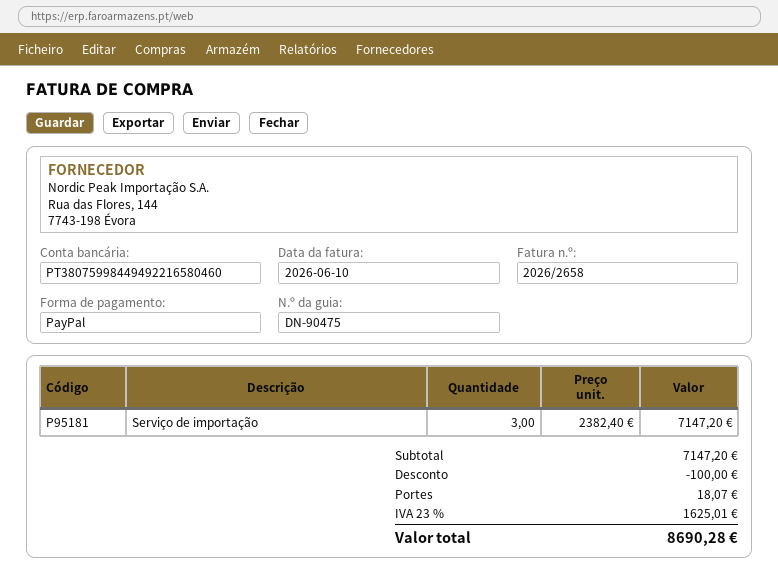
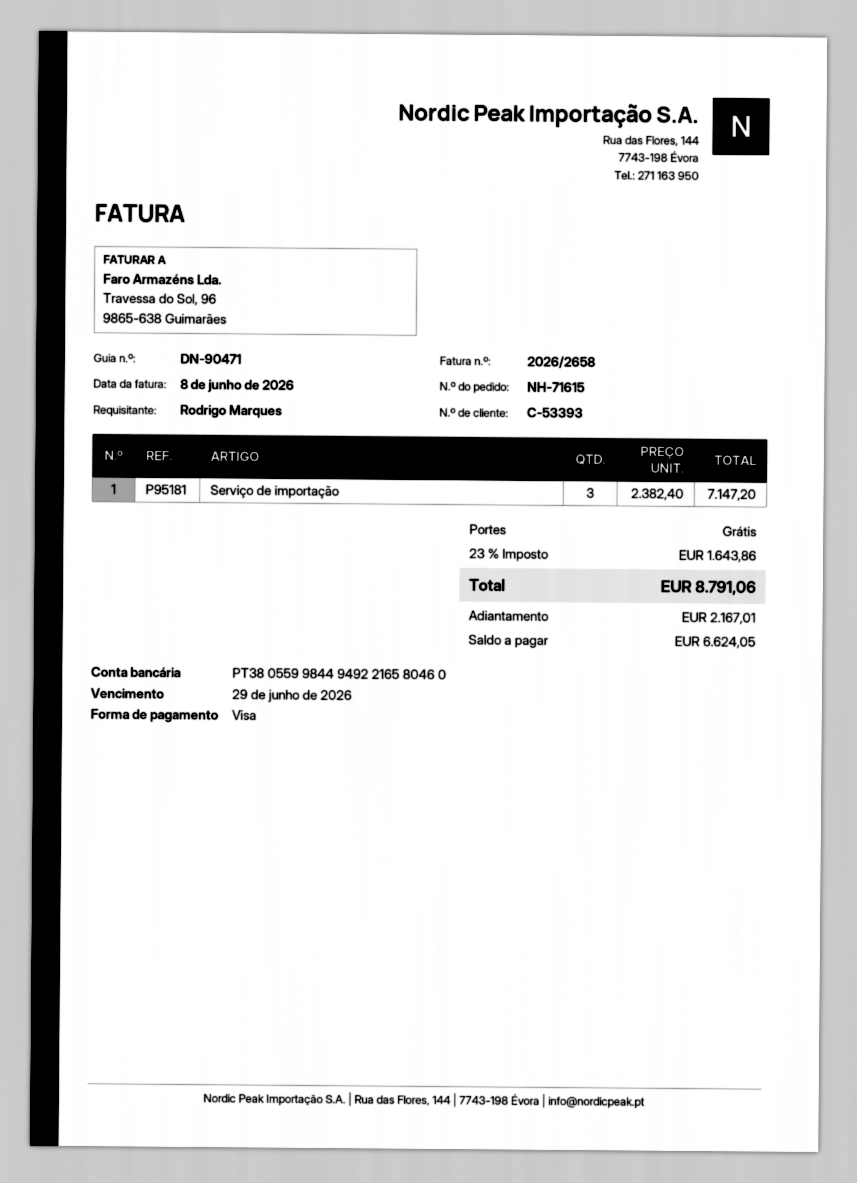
delivery note number: DN-90475 -> DN-90471
invoice date: 2026-06-10 -> 2026-06-08
payment method: PayPal -> Visa
bank account: PT38075998449492216580460 -> PT38055998449492216580460
discount: 100.00 -> none
shipping: 18.07 -> 0.00
tax: 23% = 1625.01 -> 23% = 1643.86
total: 8690.28 -> 8791.06

